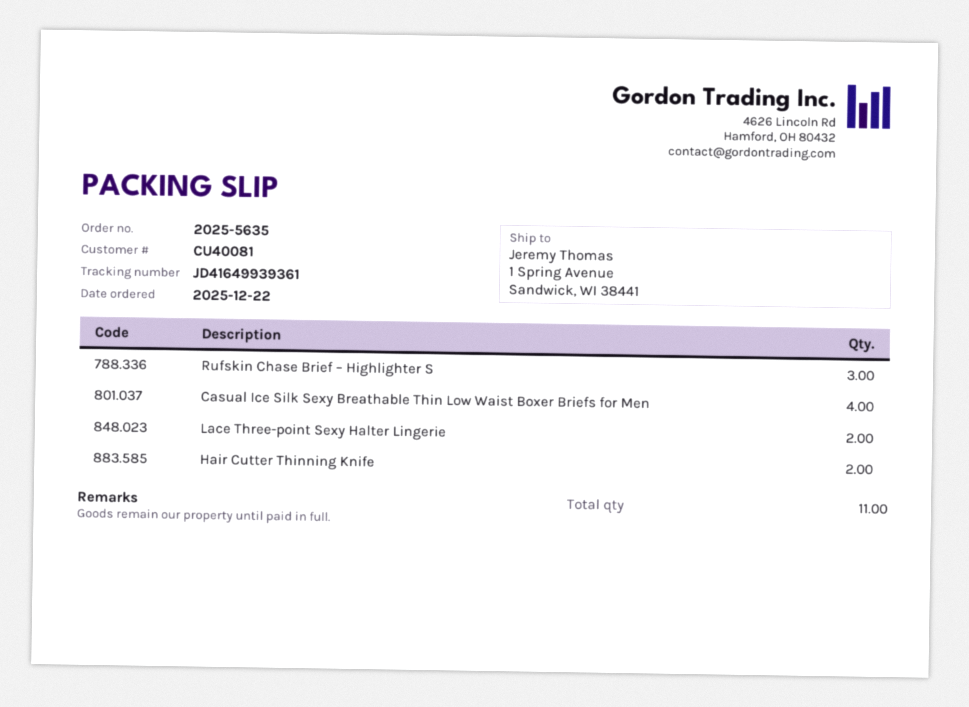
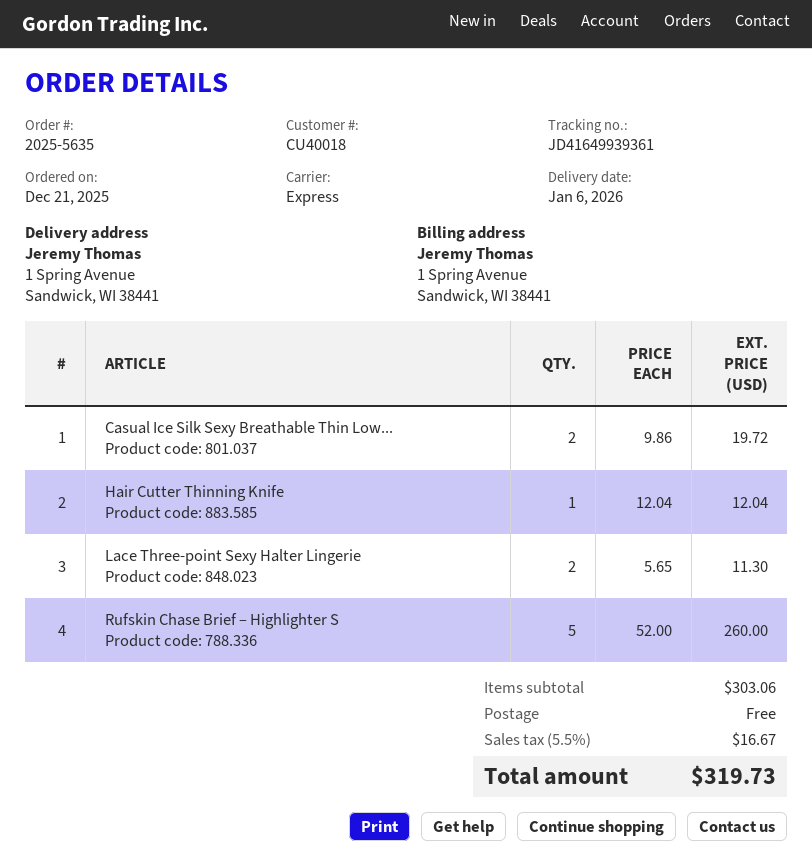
order date: 2025-12-22 -> 2025-12-21
customer number: CU40081 -> CU40018
Rufskin Chase Brief – Highlighter S: 3 -> 5
Casual Ice Silk Sexy Breathable Thin Low Waist Boxer Briefs for Men: 4 -> 2
Hair Cutter Thinning Knife: 2 -> 1

